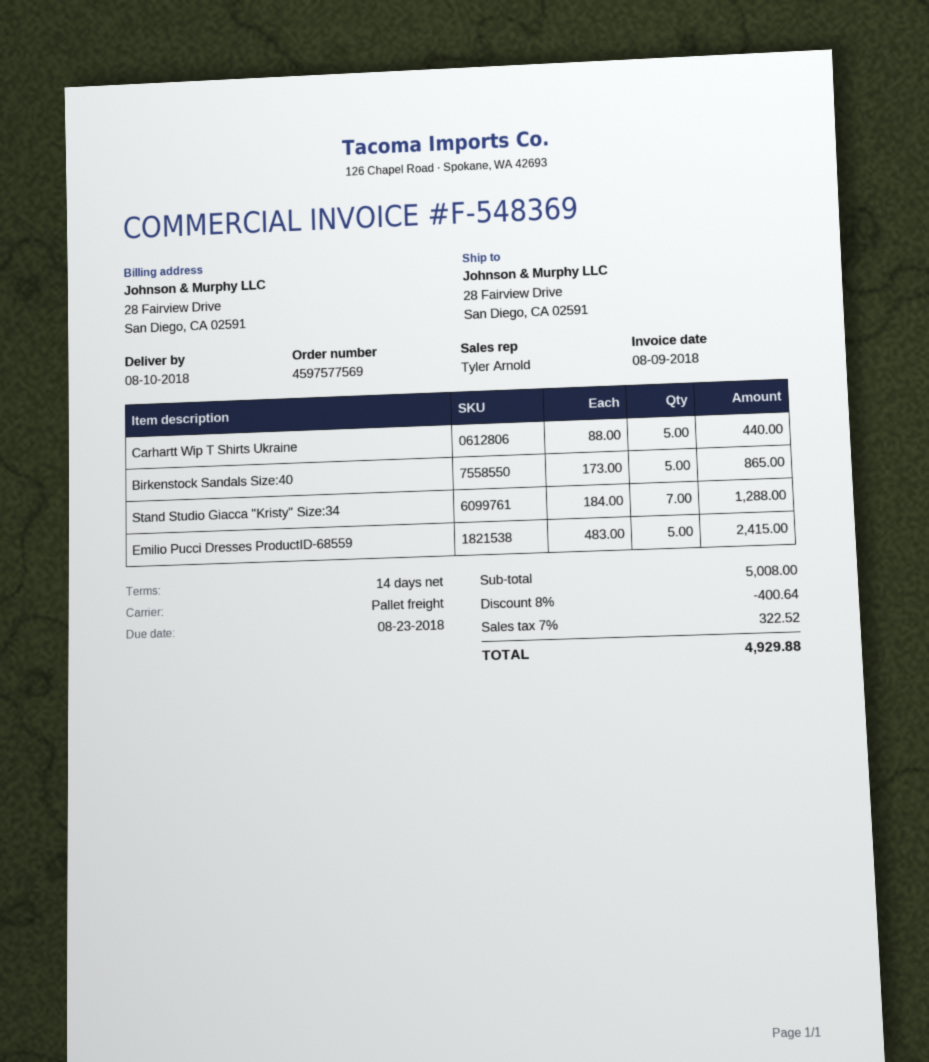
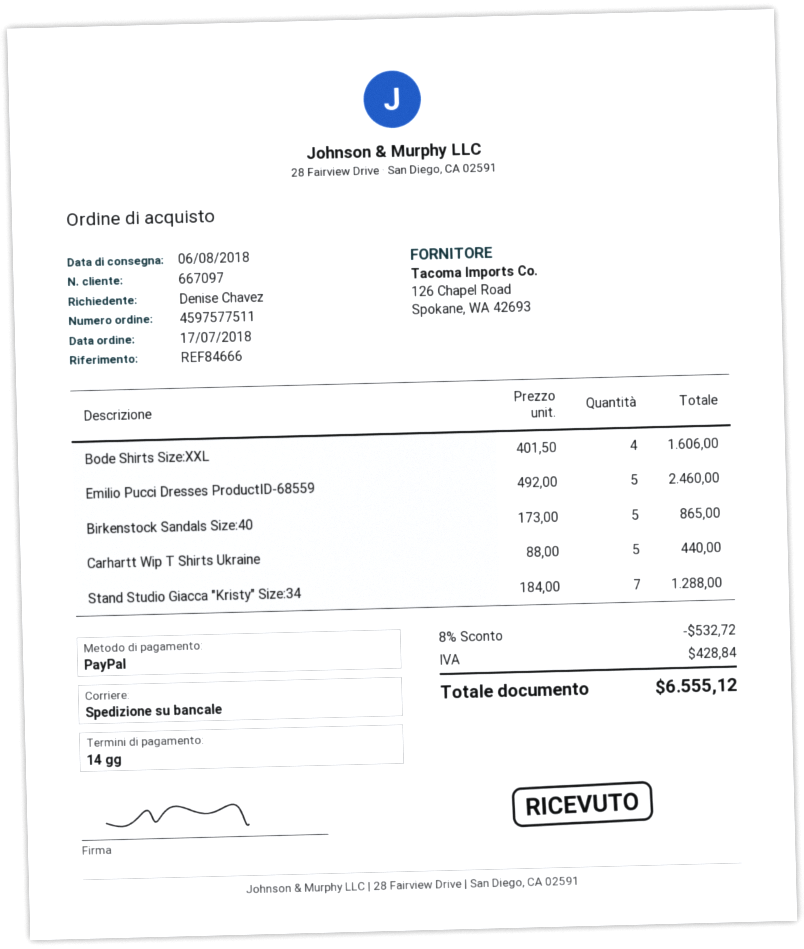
order number: 4597577569 -> 4597577511
delivery date: 2018-08-10 -> 2018-08-06
Emilio Pucci Dresses ProductID-68559: 5 x 483.00 = 2415.00 -> 5 x 492.00 = 2460.00
Bode Shirts Size:XXL: none -> 4 x 401.50 = 1606.00
discount: 8% = 400.64 -> 8% = 532.72
tax: 322.52 -> 428.84
total: 4929.88 -> 6555.12

